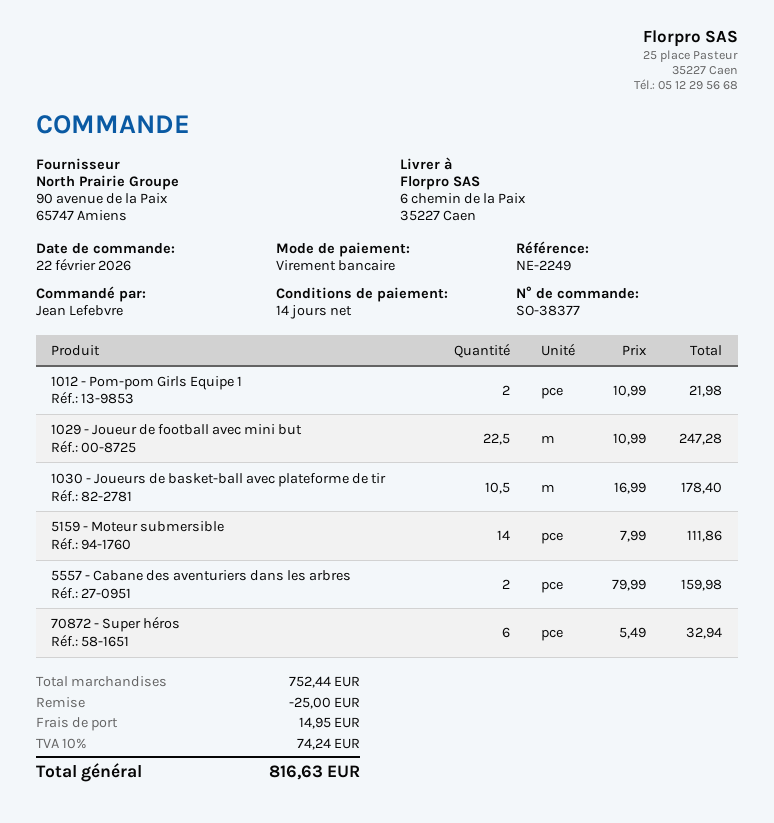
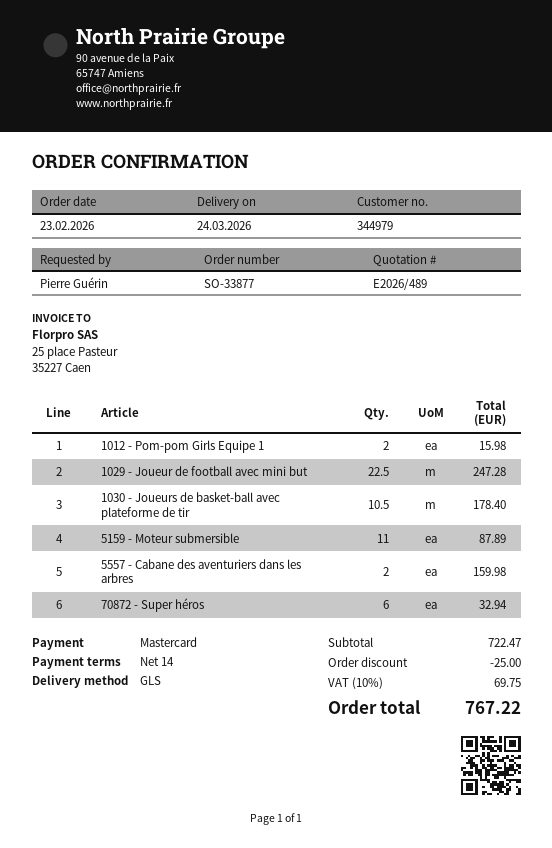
order number: SO-38377 -> SO-33877
order date: 2026-02-22 -> 2026-02-23
ordered by: Jean Lefebvre -> Pierre Guérin
payment method: bank transfer -> Mastercard
1012 - Pom-pom Girls Equipe 1: 2 for 21.98 -> 2 for 15.98
5159 - Moteur submersible: 14 for 111.86 -> 11 for 87.89
subtotal: 752.44 -> 722.47
shipping: 14.95 -> none
tax: 10% = 74.24 -> 10% = 69.75
total: 816.63 -> 767.22

